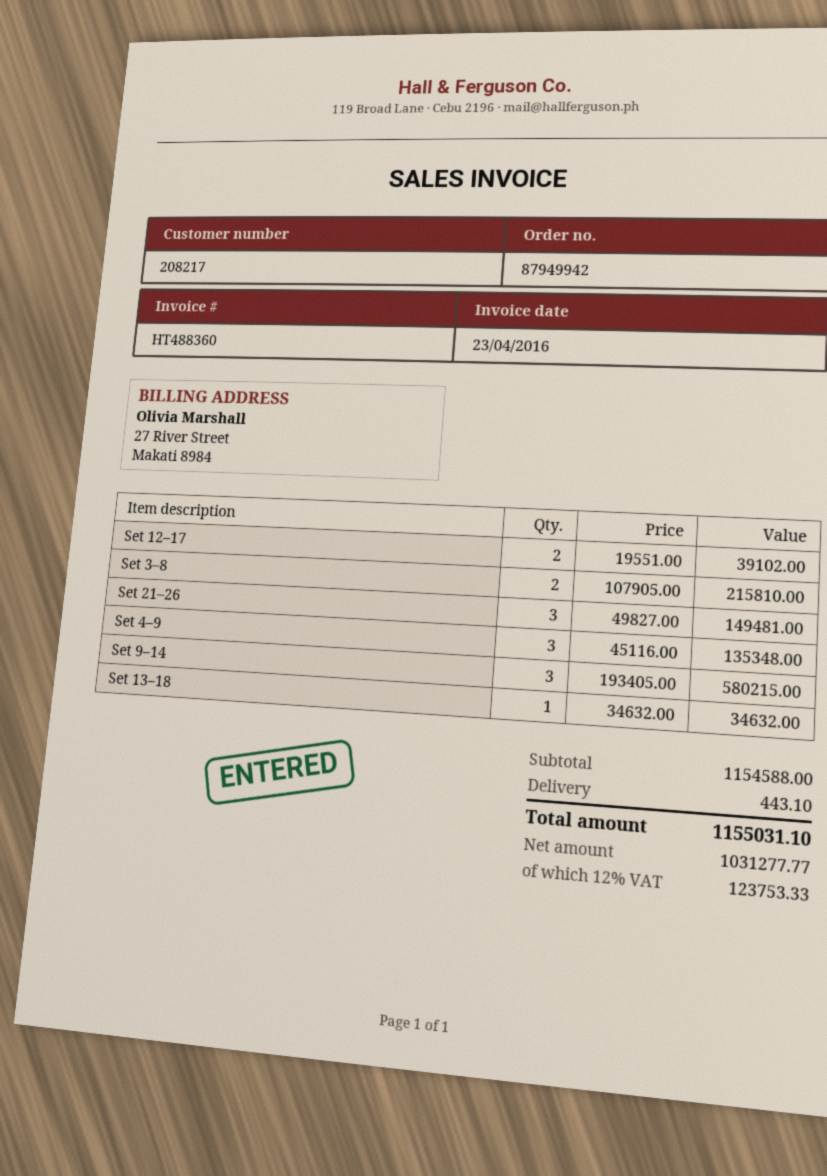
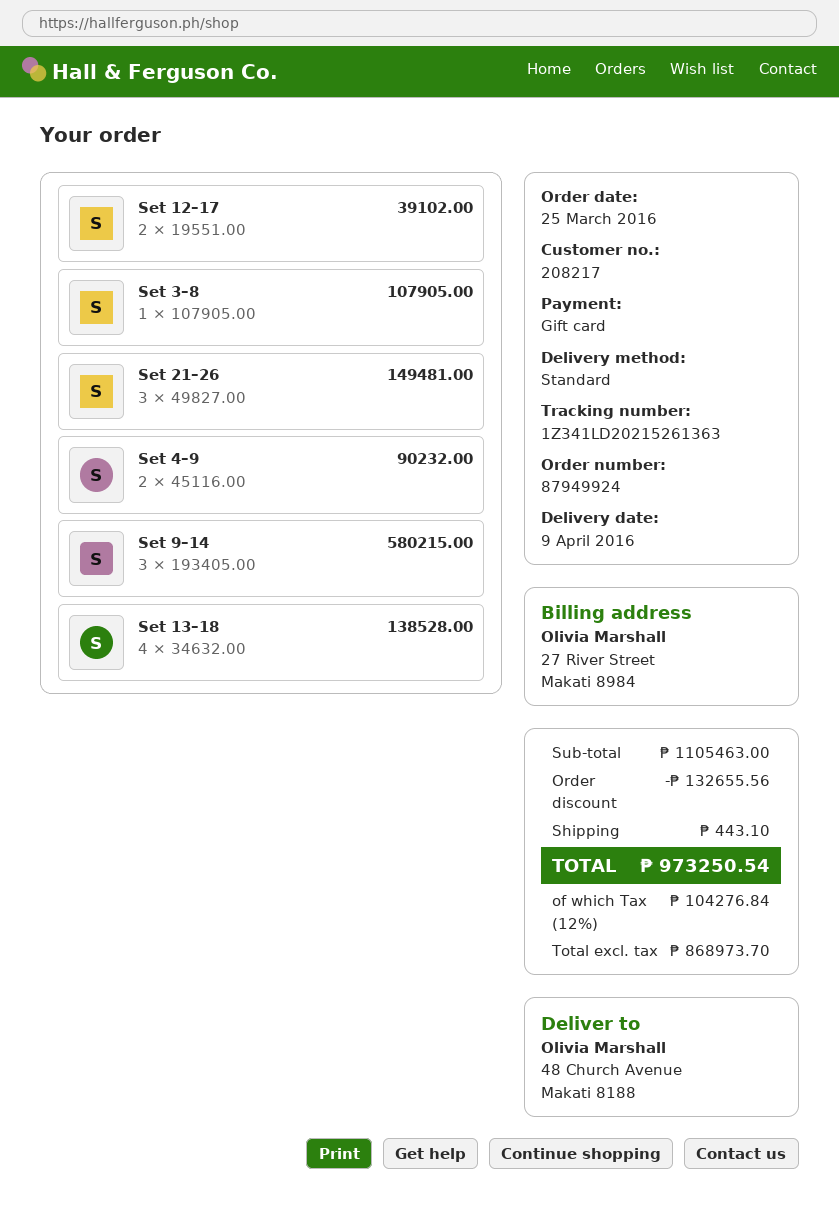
order number: 87949942 -> 87949924
Set 3–8: 2 x 107905.00 = 215810.00 -> 1 x 107905.00 = 107905.00
Set 4–9: 3 x 45116.00 = 135348.00 -> 2 x 45116.00 = 90232.00
Set 13–18: 1 x 34632.00 = 34632.00 -> 4 x 34632.00 = 138528.00
subtotal: 1154588.00 -> 1105463.00
discount: none -> 132655.56
net: 1031277.77 -> 868973.70
tax: 12% = 123753.33 -> 12% = 104276.84
total: 1155031.10 -> 973250.54

